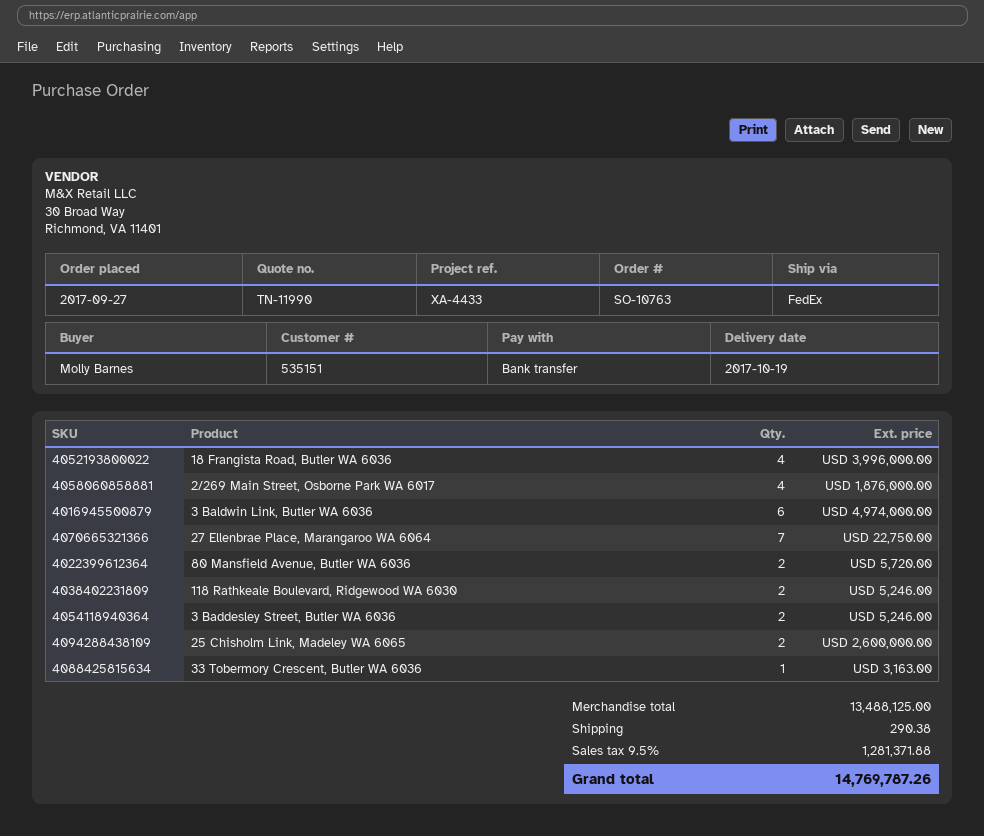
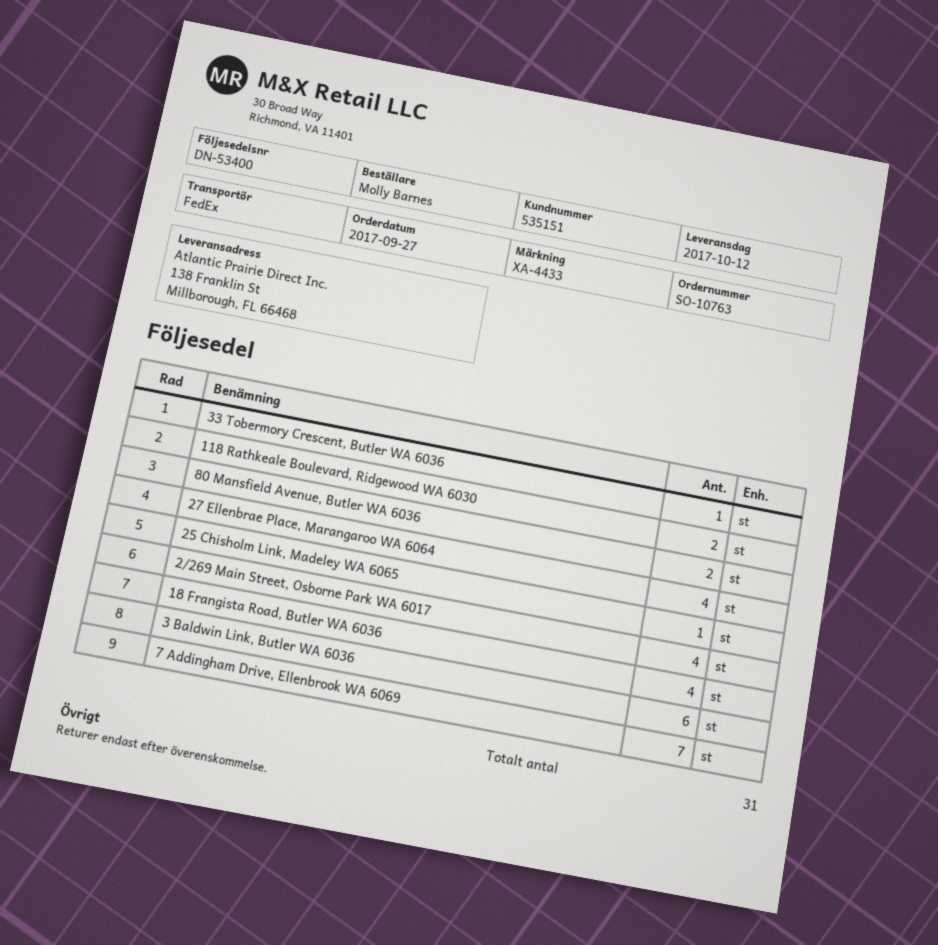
delivery date: 2017-10-19 -> 2017-10-12
27 Ellenbrae Place, Marangaroo WA 6064: 7 -> 4
3 Baddesley Street, Butler WA 6036: 2 -> none
25 Chisholm Link, Madeley WA 6065: 2 -> 1
7 Addingham Drive, Ellenbrook WA 6069: none -> 7

